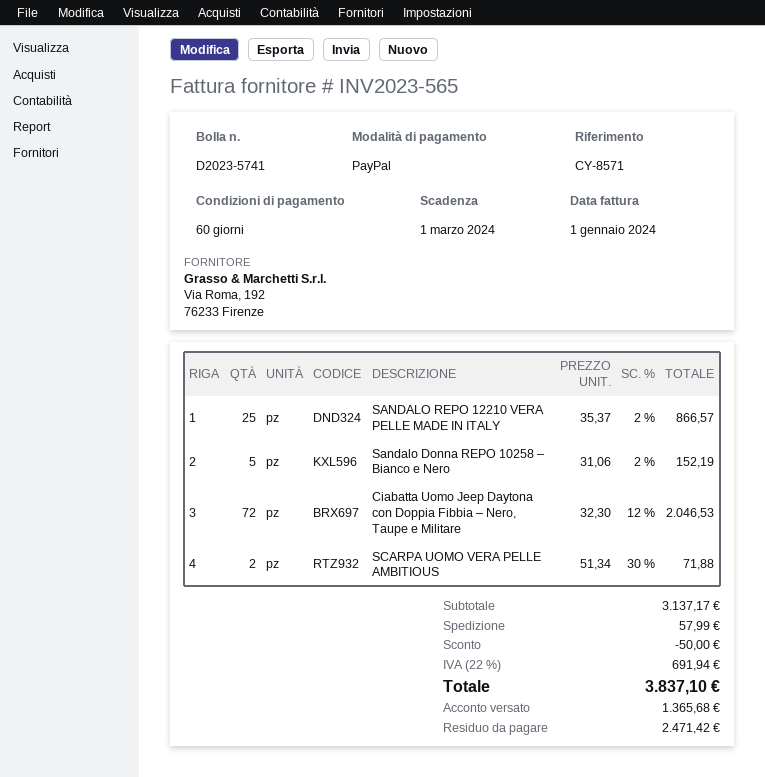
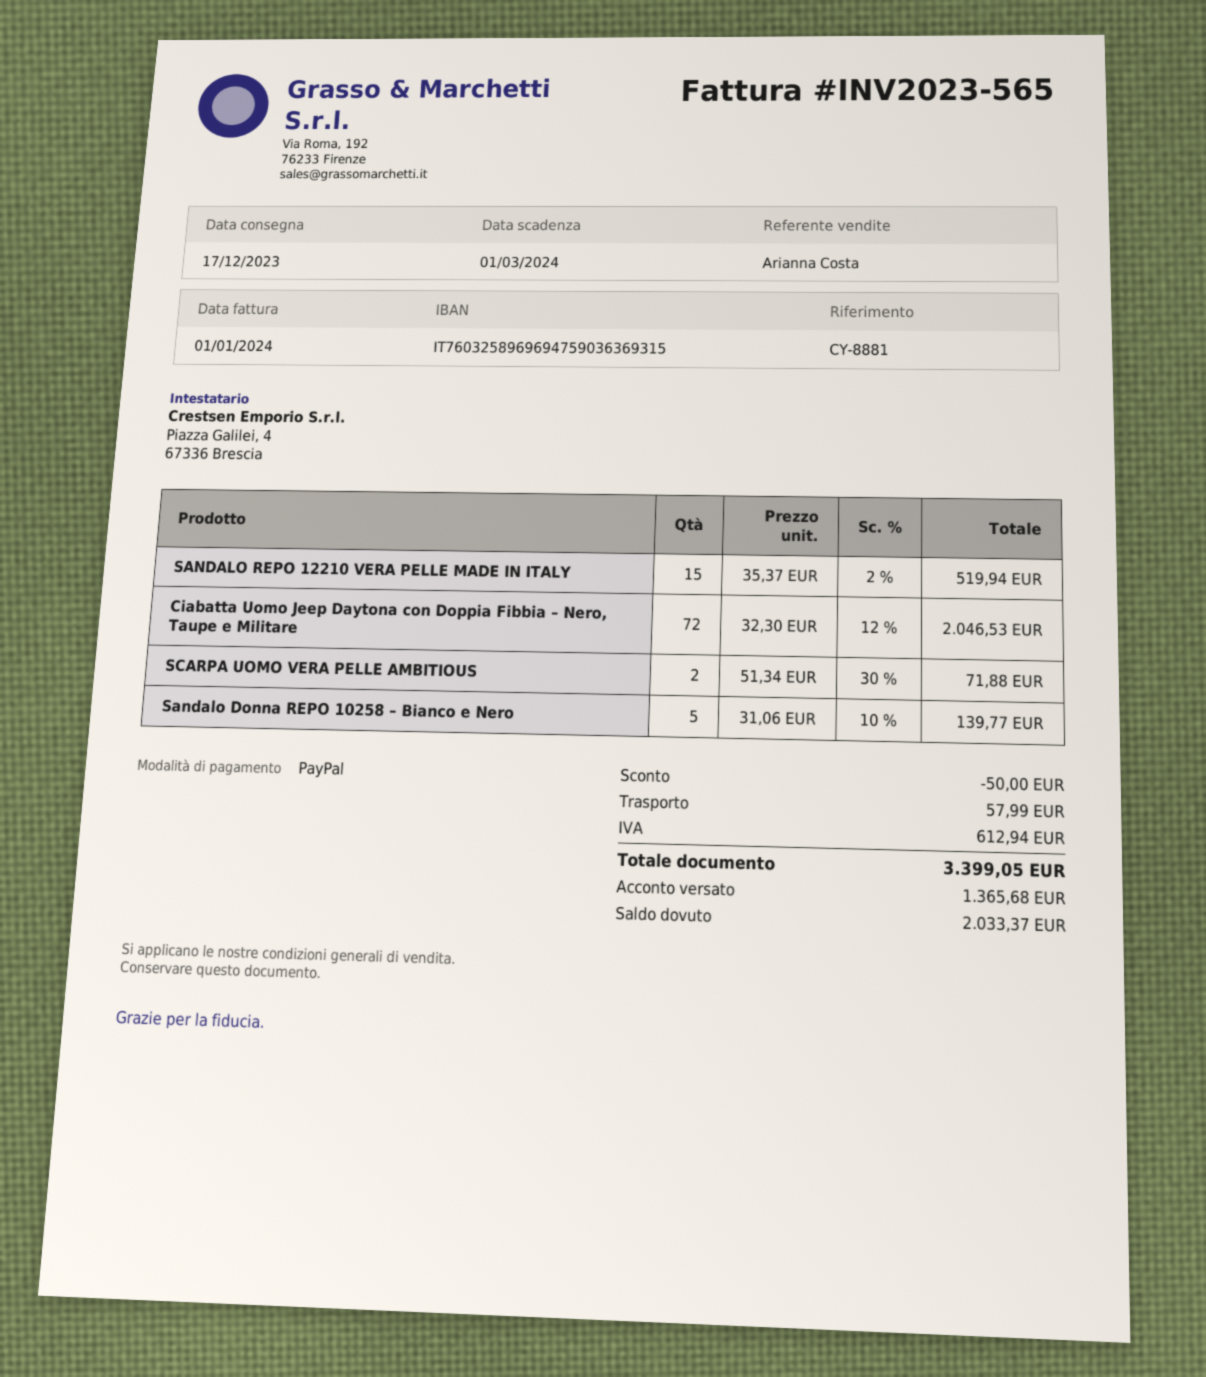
reference: CY-8571 -> CY-8881
SANDALO REPO 12210 VERA PELLE MADE IN ITALY: 25 x 35.37 - 2% = 866.57 -> 15 x 35.37 - 2% = 519.94
Sandalo Donna REPO 10258 – Bianco e Nero: 5 x 31.06 - 2% = 152.19 -> 5 x 31.06 - 10% = 139.77
tax: 691.94 -> 612.94
total: 3837.10 -> 3399.05
balance: 2471.42 -> 2033.37

